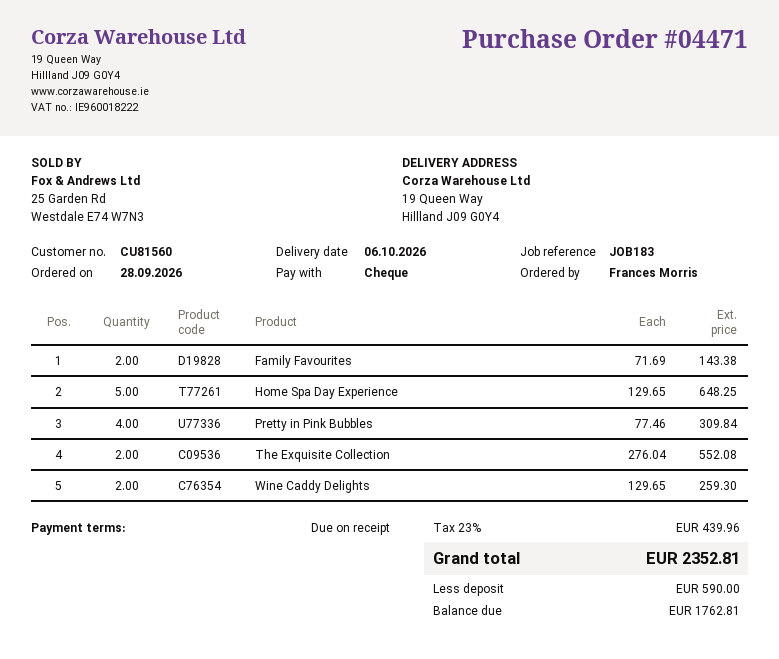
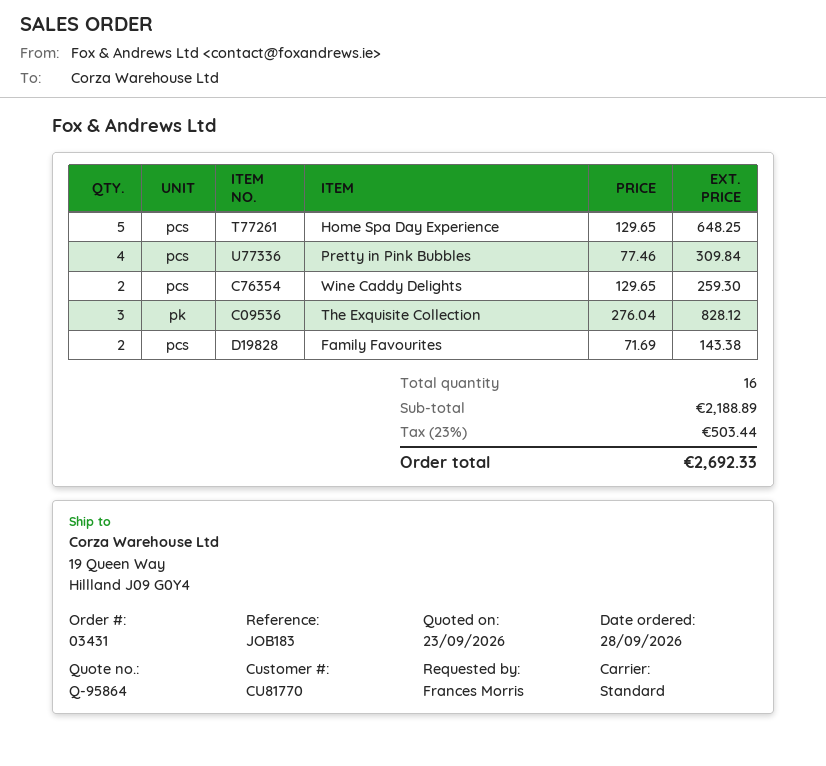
order number: 04471 -> 03431
customer number: CU81560 -> CU81770
The Exquisite Collection: 2 x 276.04 = 552.08 -> 3 x 276.04 = 828.12
tax: 23% = 439.96 -> 23% = 503.44
total: 2352.81 -> 2692.33

